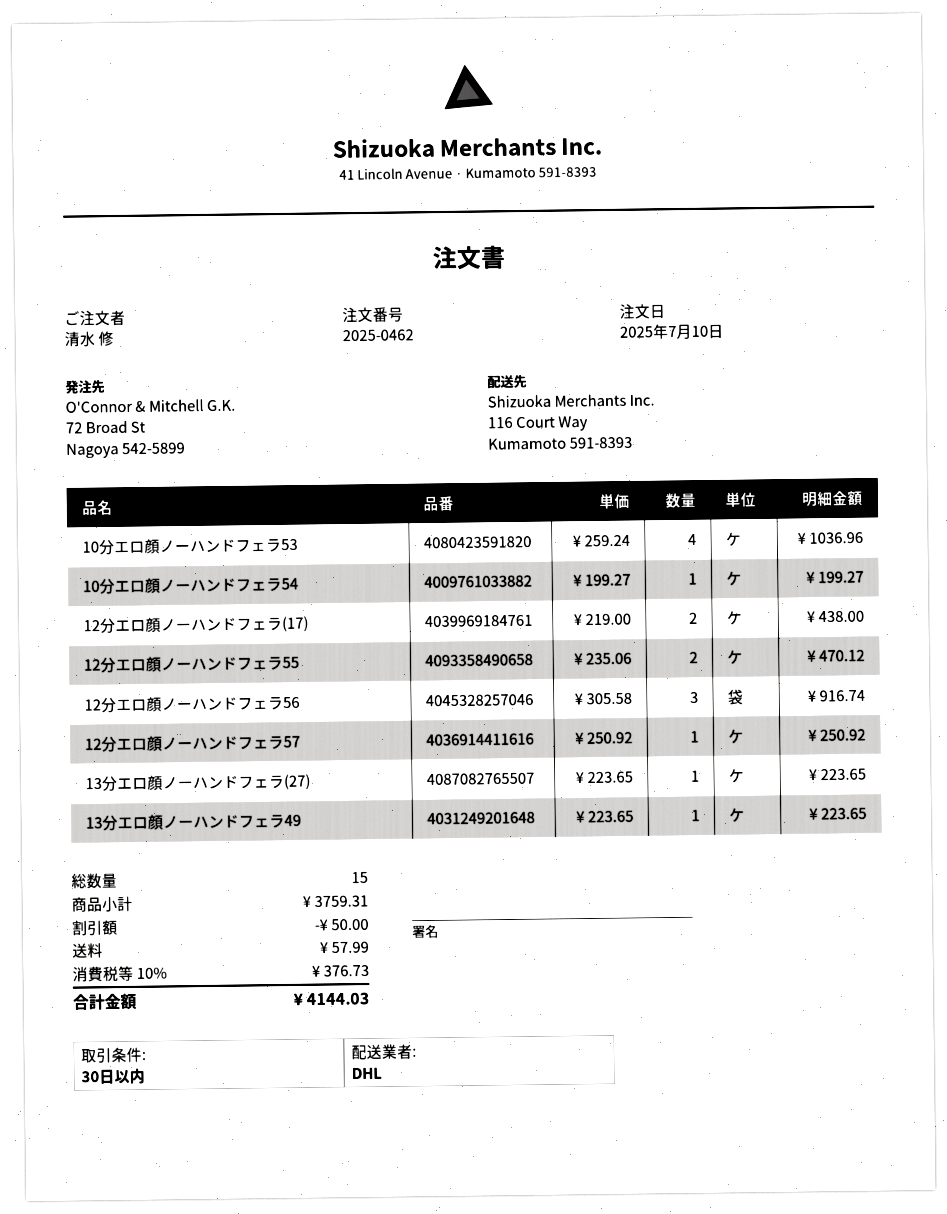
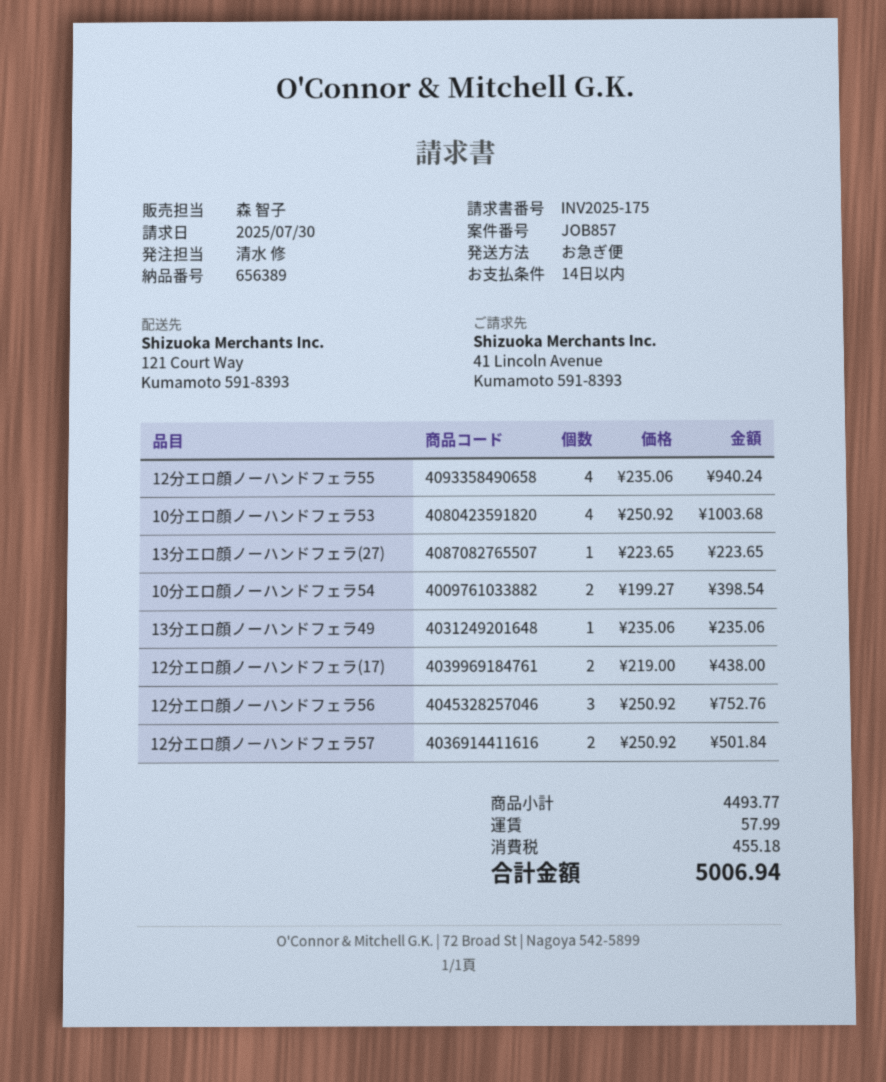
payment terms: 30 days -> 14 days
shipping method: DHL -> express
ship to: 116 Court Way, Kumamoto 591-8393 -> 121 Court Way, Kumamoto 591-8393
10分エロ顔ノーハンドフェラ53: 4 x 259.24 = 1036.96 -> 4 x 250.92 = 1003.68
10分エロ顔ノーハンドフェラ54: 1 x 199.27 = 199.27 -> 2 x 199.27 = 398.54
12分エロ顔ノーハンドフェラ55: 2 x 235.06 = 470.12 -> 4 x 235.06 = 940.24
12分エロ顔ノーハンドフェラ56: 3 x 305.58 = 916.74 -> 3 x 250.92 = 752.76
12分エロ顔ノーハンドフェラ57: 1 x 250.92 = 250.92 -> 2 x 250.92 = 501.84
13分エロ顔ノーハンドフェラ49: 1 x 223.65 = 223.65 -> 1 x 235.06 = 235.06
subtotal: 3759.31 -> 4493.77
discount: 50.00 -> none
tax: 376.73 -> 455.18
total: 4144.03 -> 5006.94

